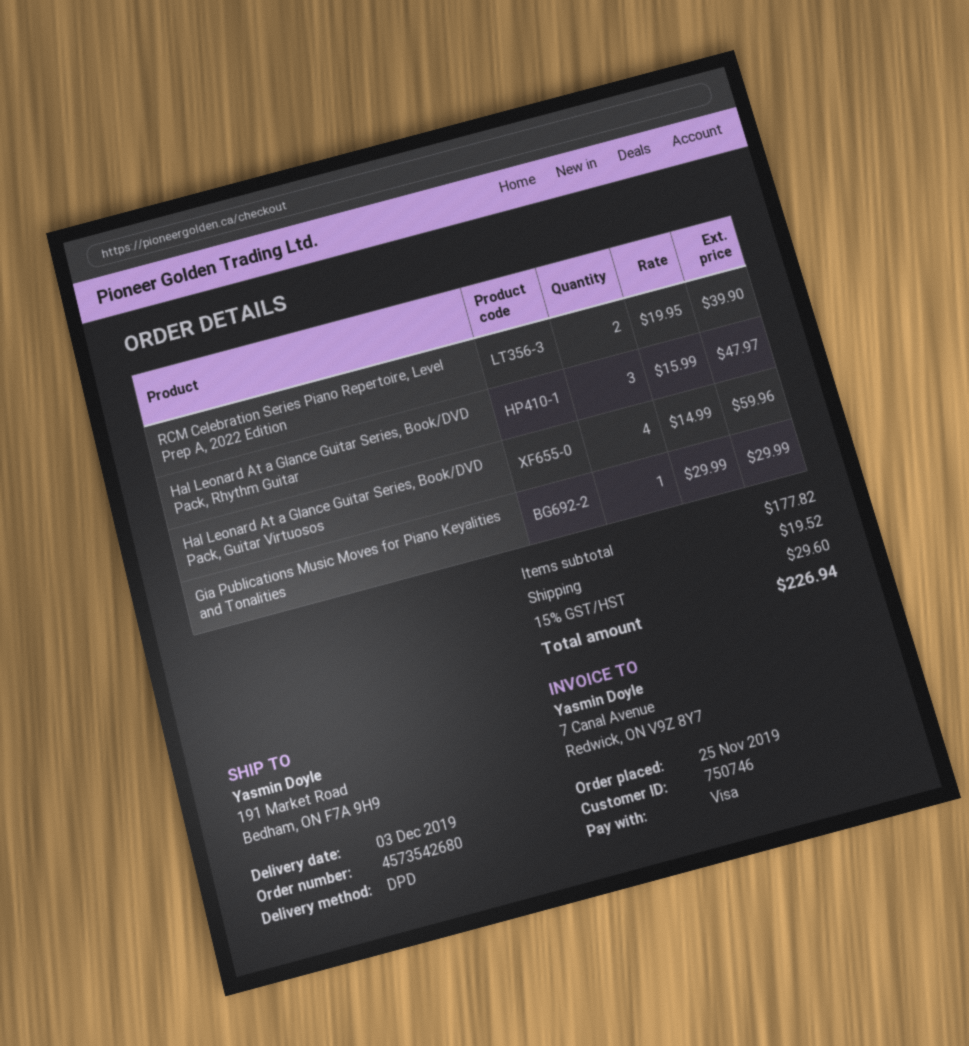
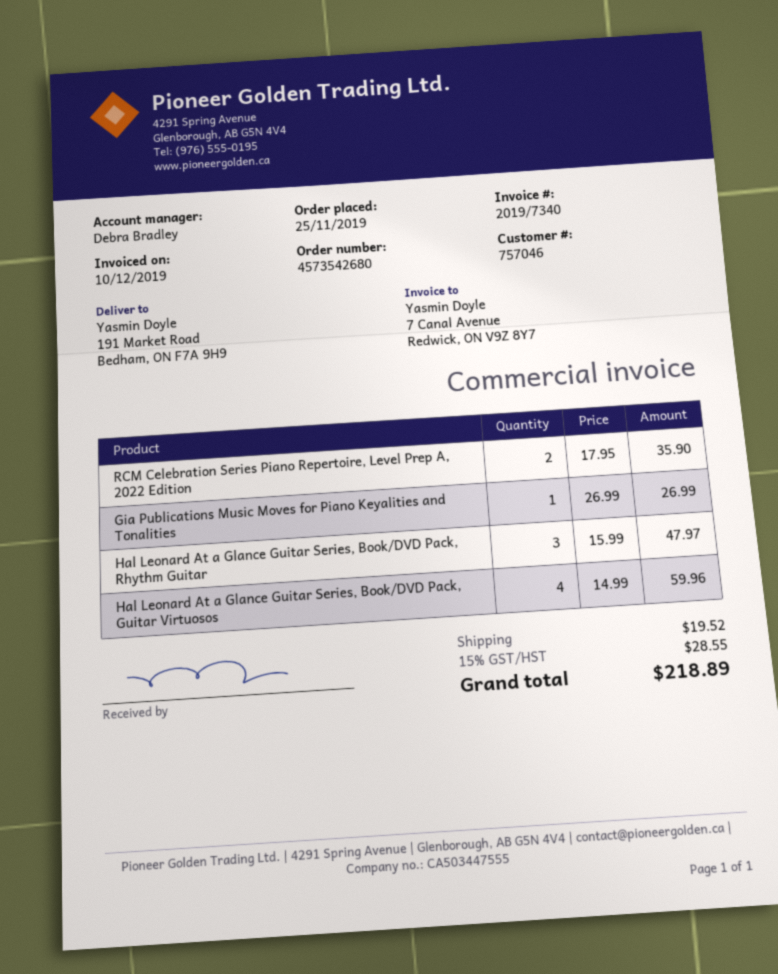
customer number: 750746 -> 757046
RCM Celebration Series Piano Repertoire, Level Prep A, 2022 Edition: 2 x 19.95 = 39.90 -> 2 x 17.95 = 35.90
Gia Publications Music Moves for Piano Keyalities and Tonalities: 1 x 29.99 = 29.99 -> 1 x 26.99 = 26.99
tax: 15% = 29.60 -> 15% = 28.55
total: 226.94 -> 218.89

